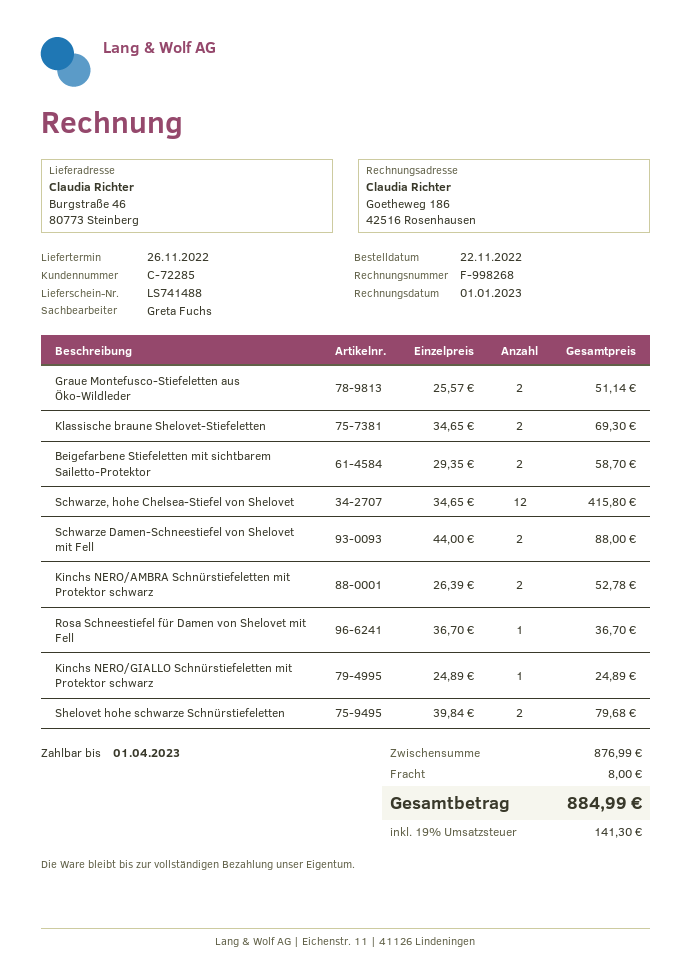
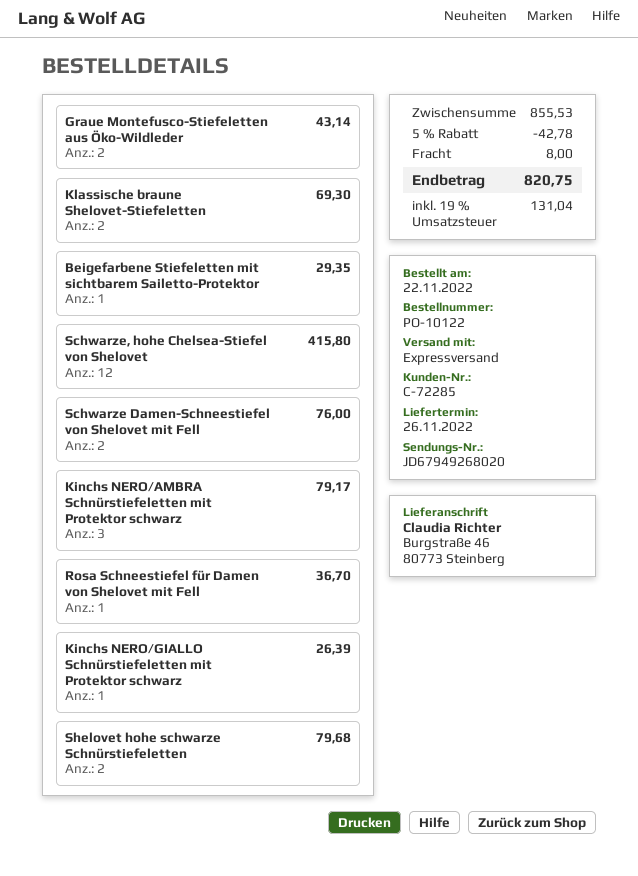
Graue Montefusco-Stiefeletten aus Öko-Wildleder: 2 for 51.14 -> 2 for 43.14
Beigefarbene Stiefeletten mit sichtbarem Sailetto-Protektor: 2 for 58.70 -> 1 for 29.35
Schwarze Damen-Schneestiefel von Shelovet mit Fell: 2 for 88.00 -> 2 for 76.00
Kinchs NERO/AMBRA Schnürstiefeletten mit Protektor schwarz: 2 for 52.78 -> 3 for 79.17
Kinchs NERO/GIALLO Schnürstiefeletten mit Protektor schwarz: 1 for 24.89 -> 1 for 26.39
subtotal: 876.99 -> 855.53
discount: none -> 5% = 42.78
tax: 19% = 141.30 -> 19% = 131.04
total: 884.99 -> 820.75

